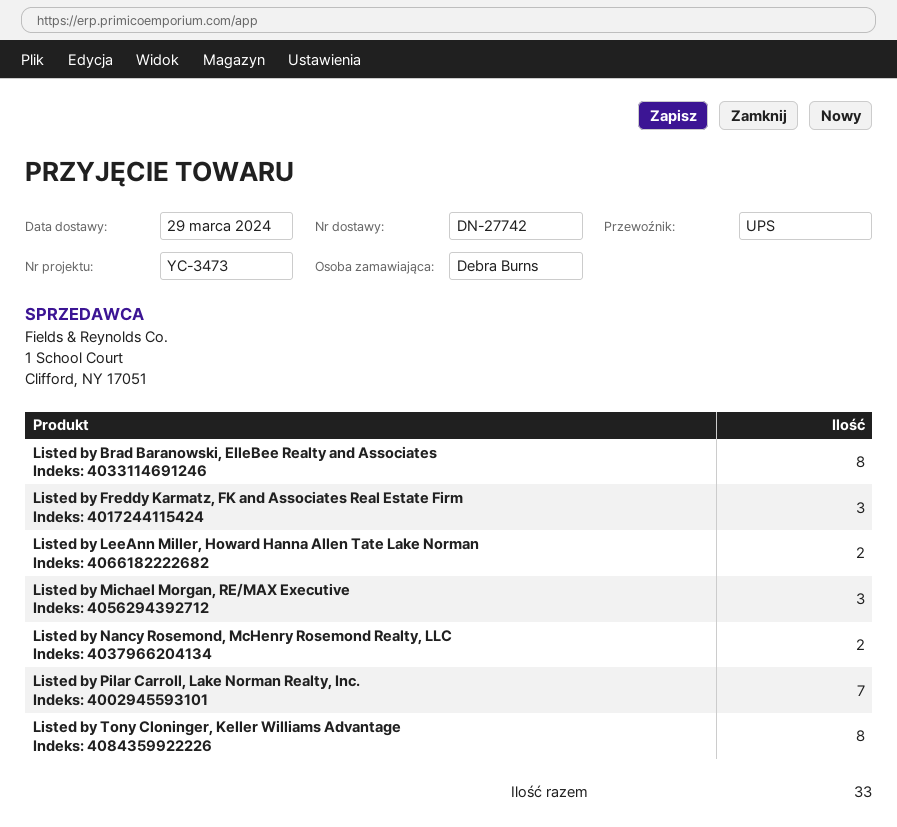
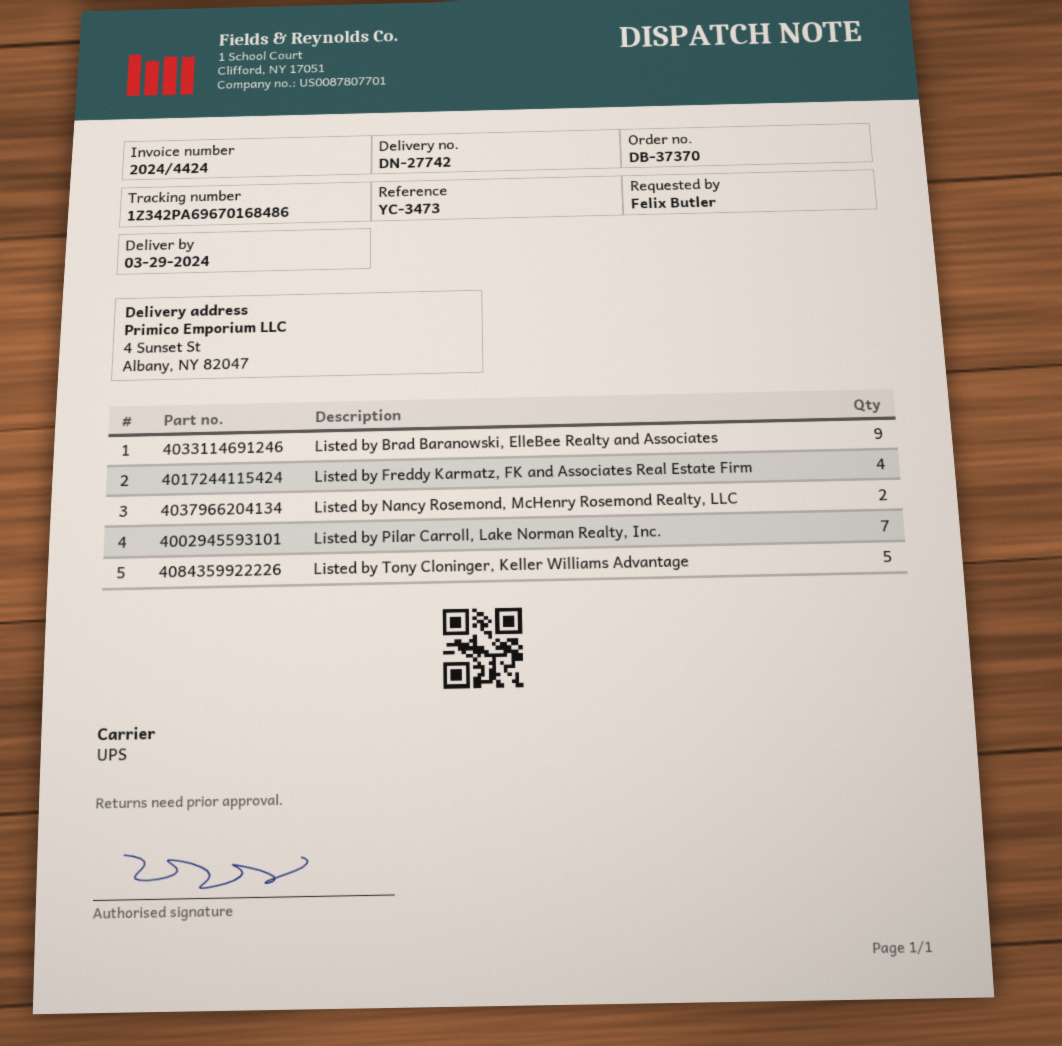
ordered by: Debra Burns -> Felix Butler
Listed by Brad Baranowski, ElleBee Realty and Associates: 8 -> 9
Listed by Freddy Karmatz, FK and Associates Real Estate Firm: 3 -> 4
Listed by LeeAnn Miller, Howard Hanna Allen Tate Lake Norman: 2 -> none
Listed by Michael Morgan, RE/MAX Executive: 3 -> none
Listed by Tony Cloninger, Keller Williams Advantage: 8 -> 5

